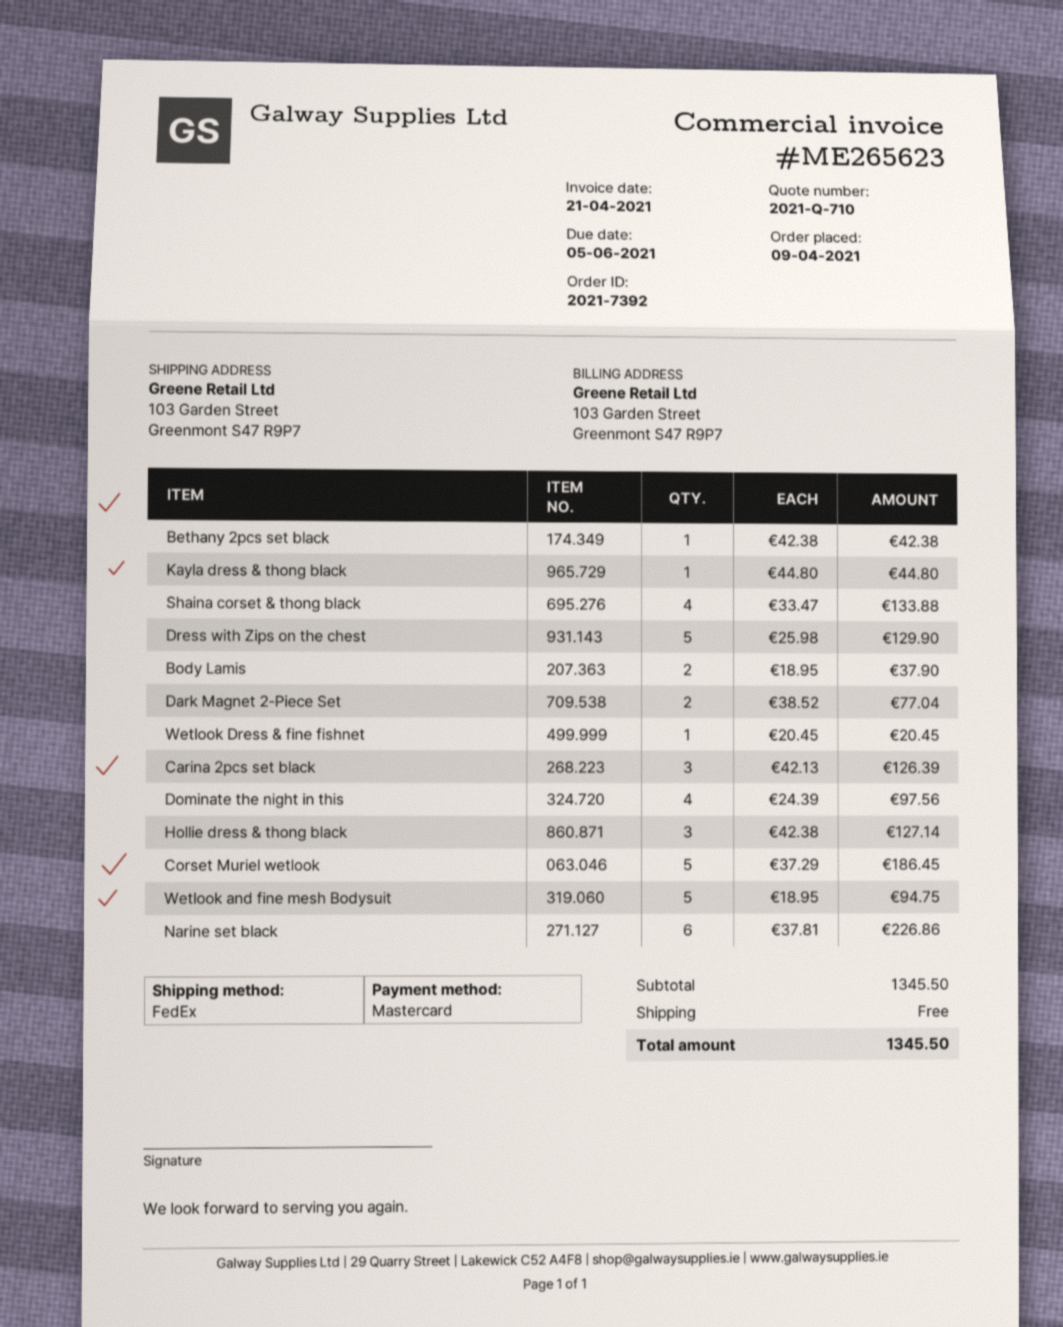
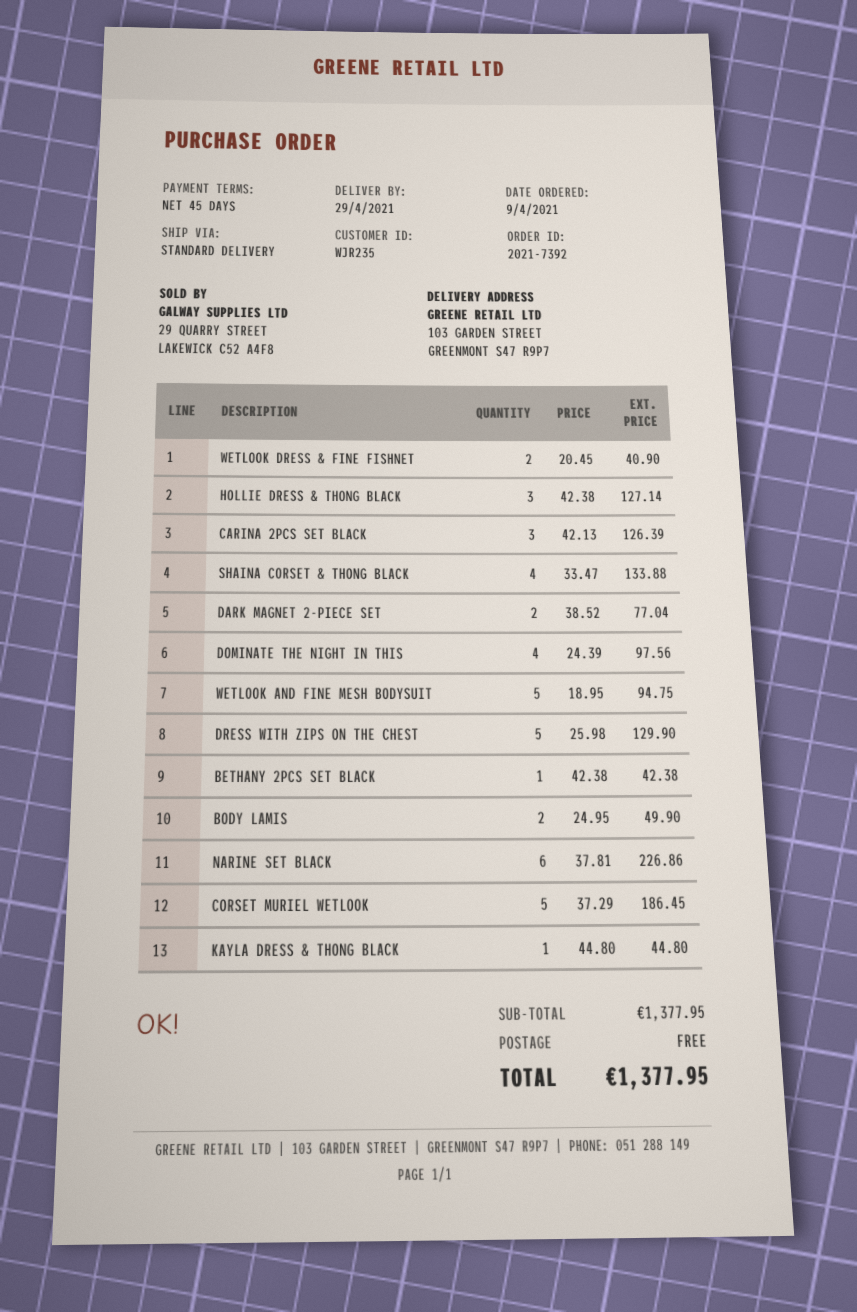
shipping method: FedEx -> standard
Body Lamis: 2 x 18.95 = 37.90 -> 2 x 24.95 = 49.90
Wetlook Dress & fine fishnet: 1 x 20.45 = 20.45 -> 2 x 20.45 = 40.90
subtotal: 1345.50 -> 1377.95
total: 1345.50 -> 1377.95

